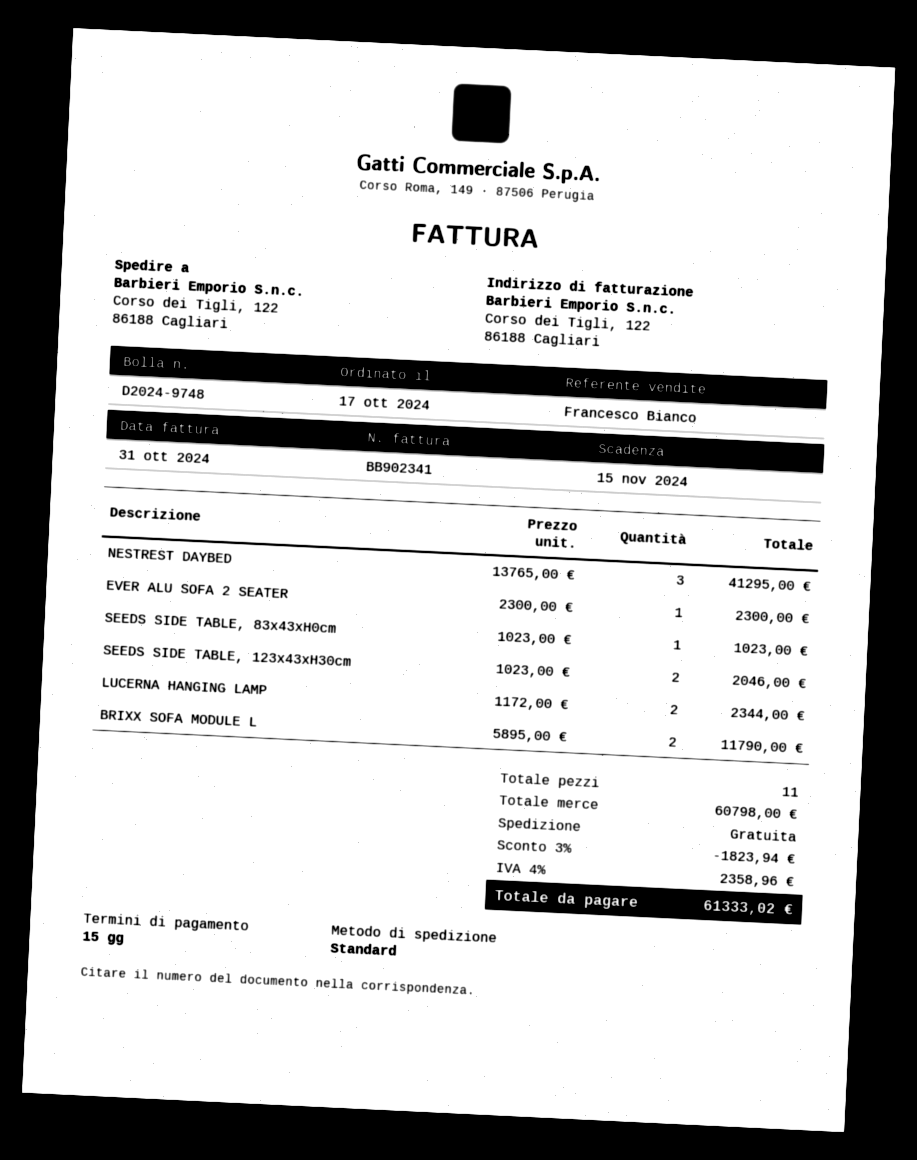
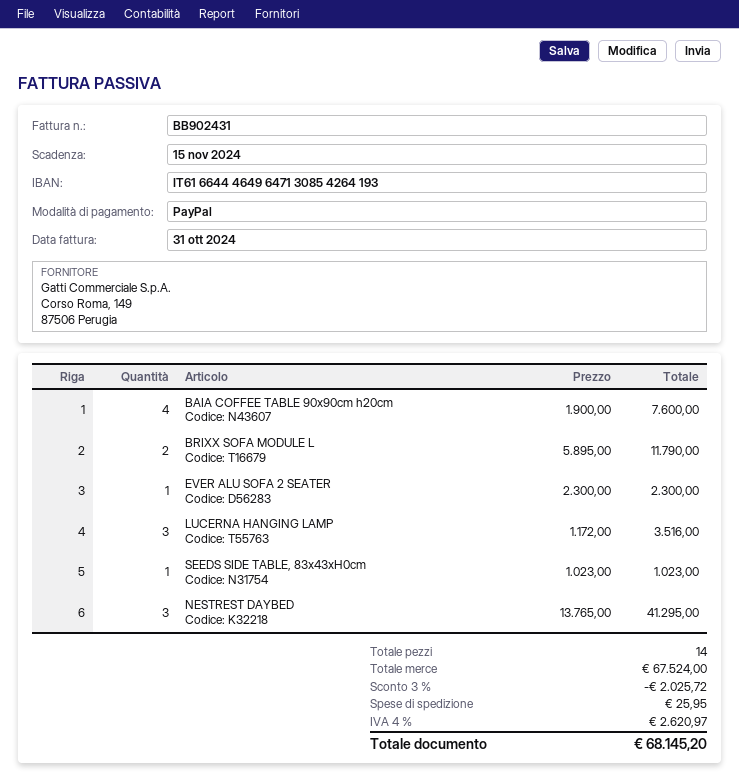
invoice number: BB902341 -> BB902431
SEEDS SIDE TABLE, 123x43xH30cm: 2 x 1023.00 = 2046.00 -> none
LUCERNA HANGING LAMP: 2 x 1172.00 = 2344.00 -> 3 x 1172.00 = 3516.00
BAIA COFFEE TABLE 90x90cm h20cm: none -> 4 x 1900.00 = 7600.00
total quantity: 11 -> 14
subtotal: 60798.00 -> 67524.00
discount: 3% = 1823.94 -> 3% = 2025.72
shipping: 0.00 -> 25.95
tax: 4% = 2358.96 -> 4% = 2620.97
total: 61333.02 -> 68145.20

